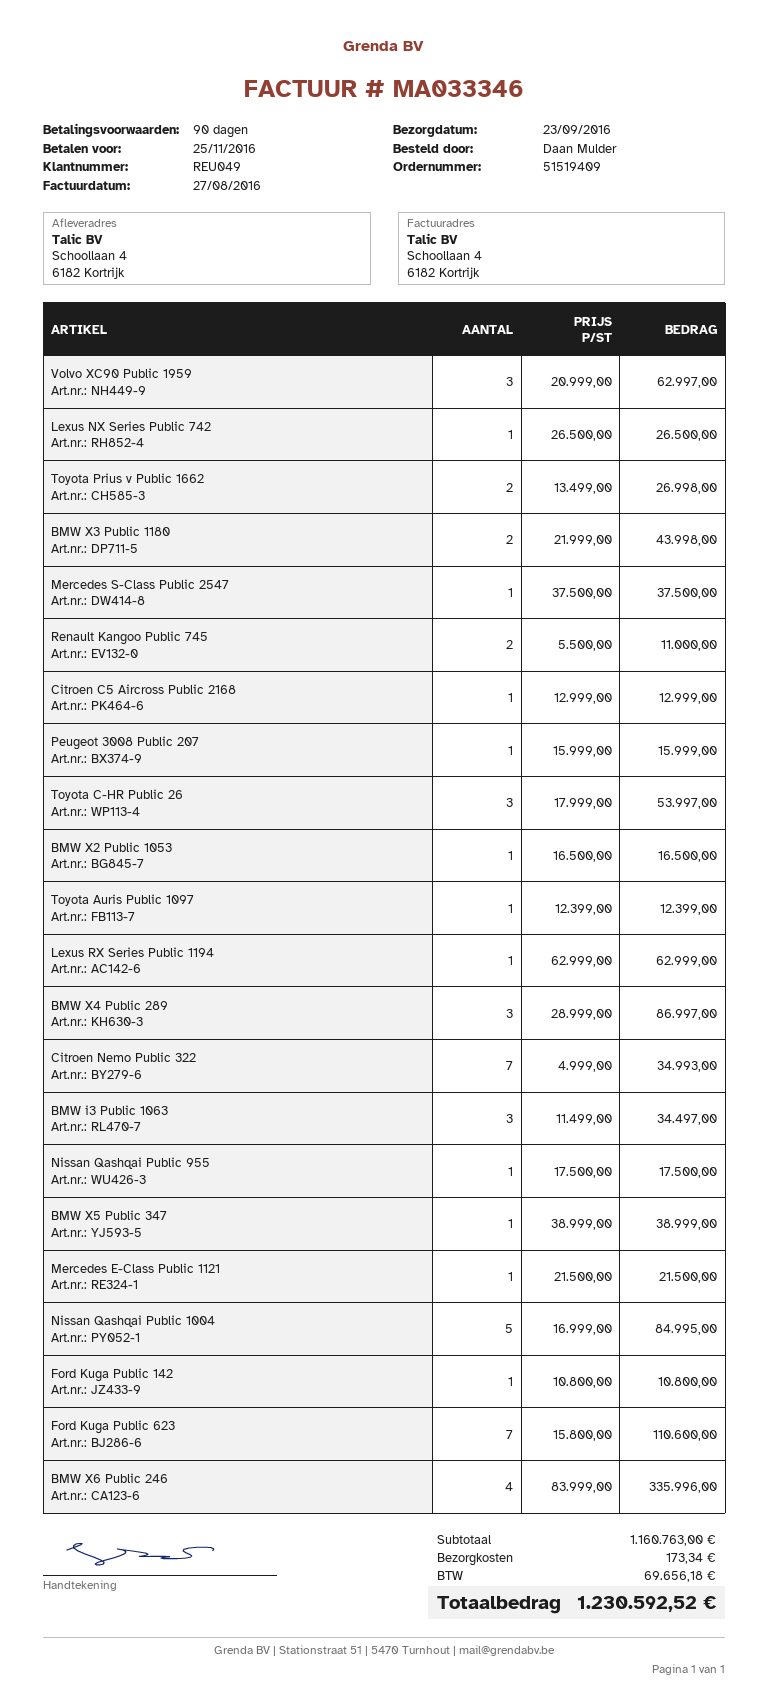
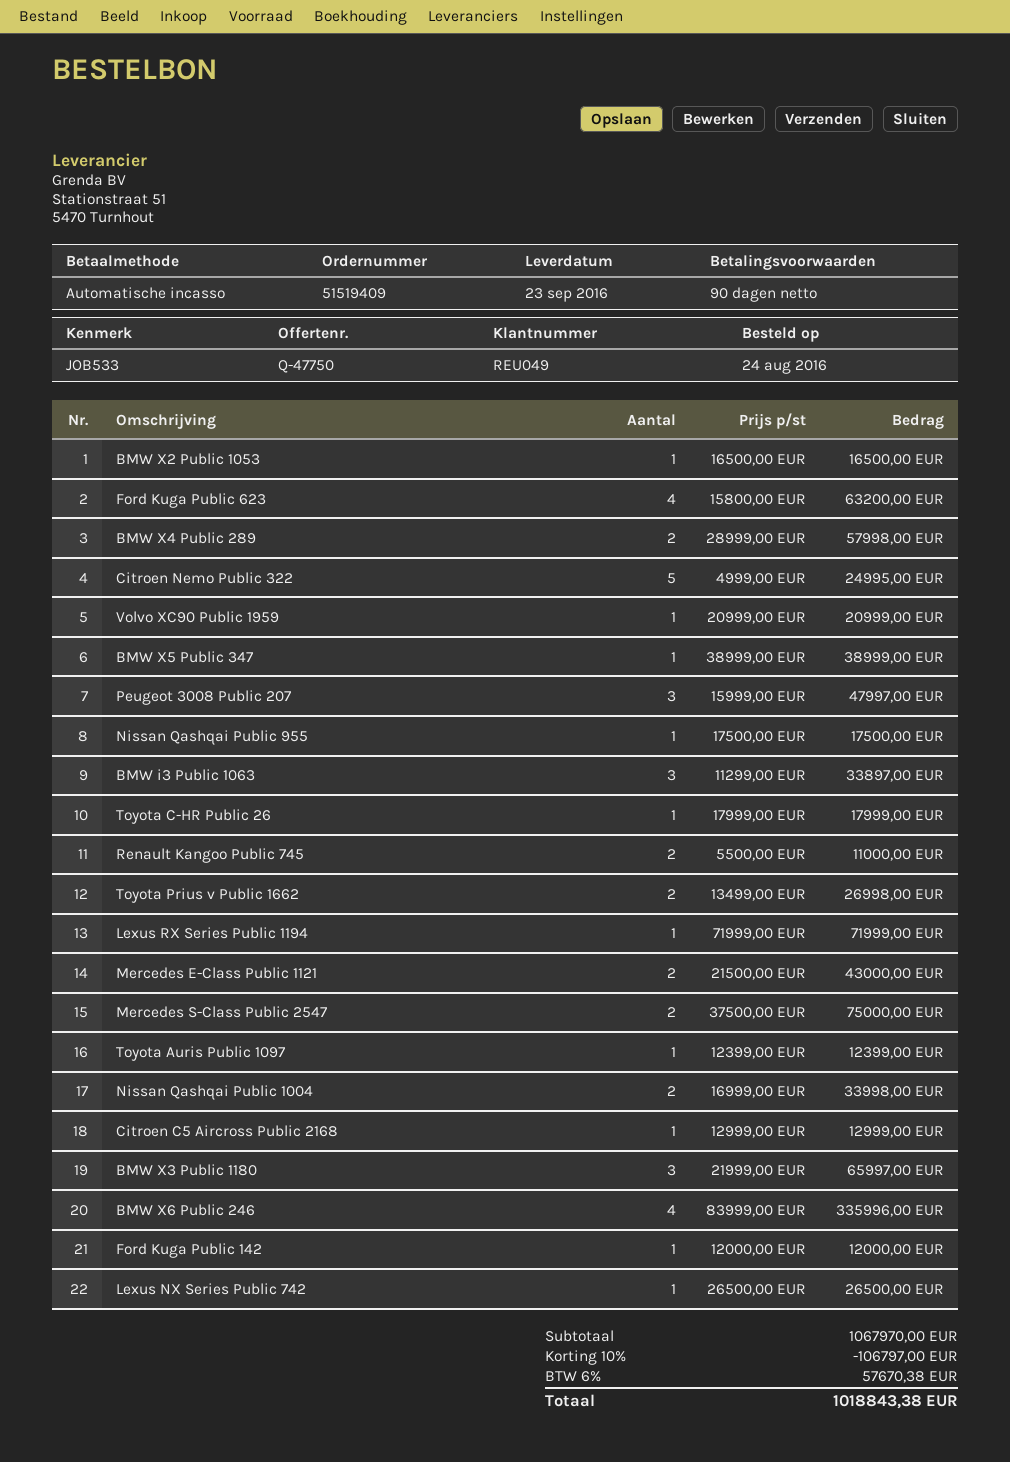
Volvo XC90 Public 1959: 3 x 20999.00 = 62997.00 -> 1 x 20999.00 = 20999.00
BMW X3 Public 1180: 2 x 21999.00 = 43998.00 -> 3 x 21999.00 = 65997.00
Mercedes S-Class Public 2547: 1 x 37500.00 = 37500.00 -> 2 x 37500.00 = 75000.00
Peugeot 3008 Public 207: 1 x 15999.00 = 15999.00 -> 3 x 15999.00 = 47997.00
Toyota C-HR Public 26: 3 x 17999.00 = 53997.00 -> 1 x 17999.00 = 17999.00
Lexus RX Series Public 1194: 1 x 62999.00 = 62999.00 -> 1 x 71999.00 = 71999.00
BMW X4 Public 289: 3 x 28999.00 = 86997.00 -> 2 x 28999.00 = 57998.00
Citroen Nemo Public 322: 7 x 4999.00 = 34993.00 -> 5 x 4999.00 = 24995.00
BMW i3 Public 1063: 3 x 11499.00 = 34497.00 -> 3 x 11299.00 = 33897.00
Mercedes E-Class Public 1121: 1 x 21500.00 = 21500.00 -> 2 x 21500.00 = 43000.00
Nissan Qashqai Public 1004: 5 x 16999.00 = 84995.00 -> 2 x 16999.00 = 33998.00
Ford Kuga Public 142: 1 x 10800.00 = 10800.00 -> 1 x 12000.00 = 12000.00
Ford Kuga Public 623: 7 x 15800.00 = 110600.00 -> 4 x 15800.00 = 63200.00
subtotal: 1160763.00 -> 1067970.00
discount: none -> 10% = 106797.00
shipping: 173.34 -> none
tax: 69656.18 -> 57670.38
total: 1230592.52 -> 1018843.38

